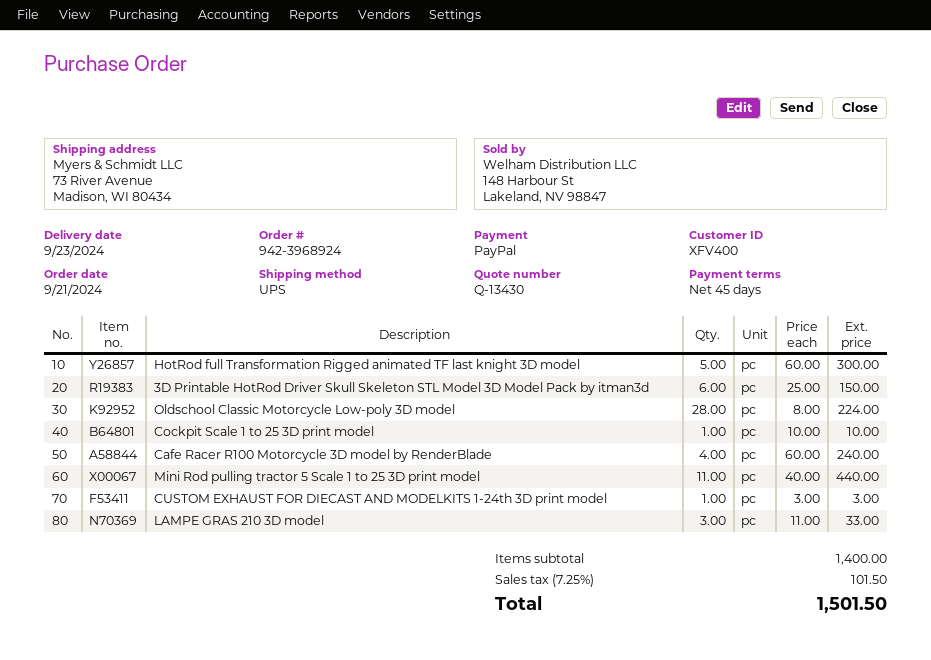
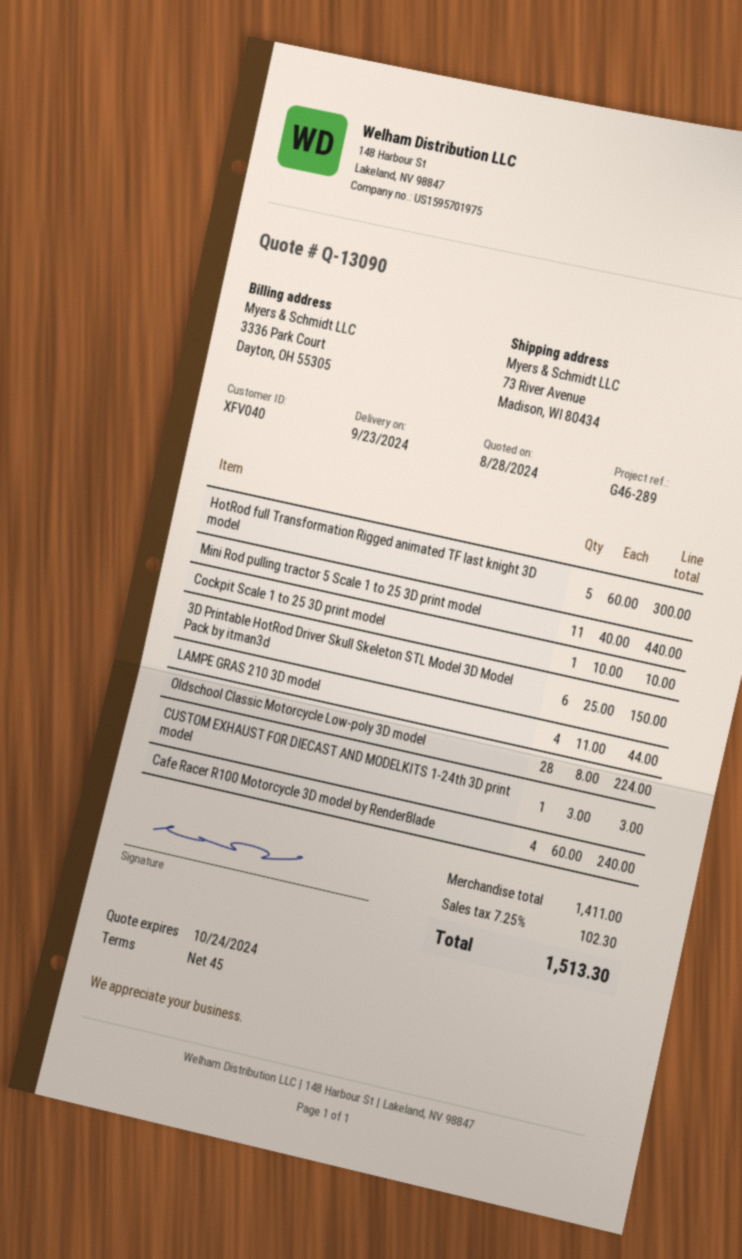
quote number: Q-13430 -> Q-13090
customer number: XFV400 -> XFV040
LAMPE GRAS 210 3D model: 3 x 11.00 = 33.00 -> 4 x 11.00 = 44.00
subtotal: 1400.00 -> 1411.00
tax: 7.25% = 101.50 -> 7.25% = 102.30
total: 1501.50 -> 1513.30

